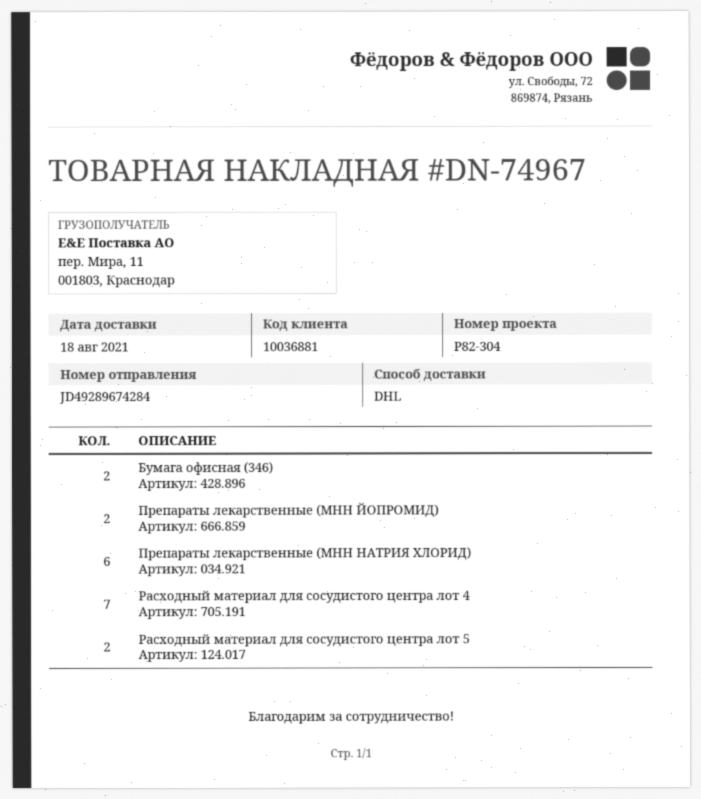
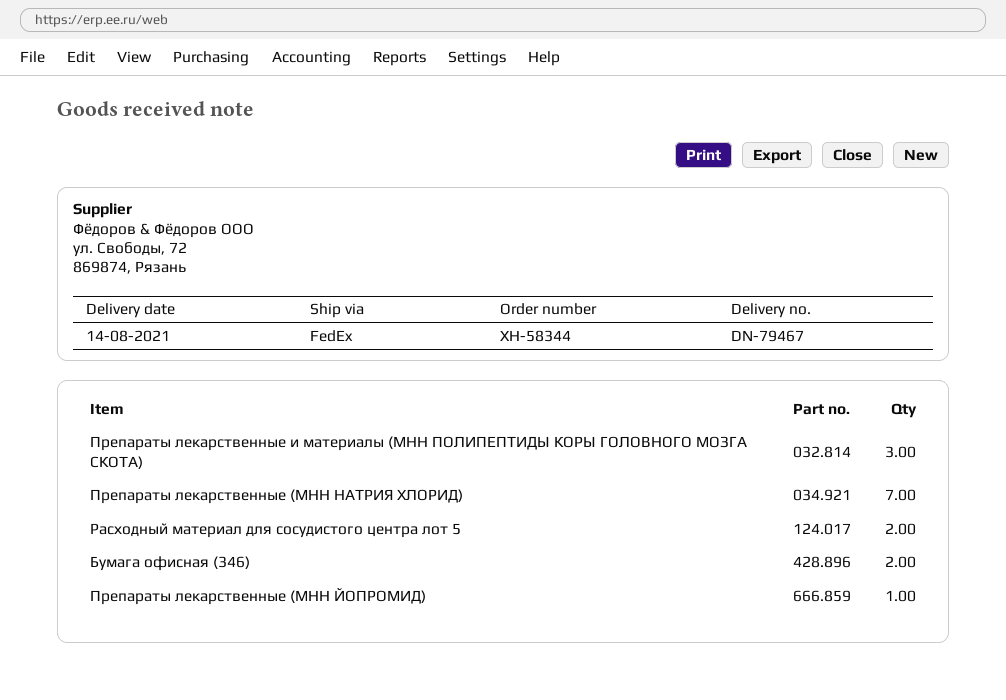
delivery note number: DN-74967 -> DN-79467
delivery date: 2021-08-18 -> 2021-08-14
shipping method: DHL -> FedEx
Препараты лекарственные (МНН ЙОПРОМИД): 2 -> 1
Препараты лекарственные (МНН НАТРИЯ ХЛОРИД): 6 -> 7
Расходный материал для сосудистого центра лот 4: 7 -> none
Препараты лекарственные и материалы (МНН ПОЛИПЕПТИДЫ КОРЫ ГОЛОВНОГО МОЗГА СКОТА): none -> 3

